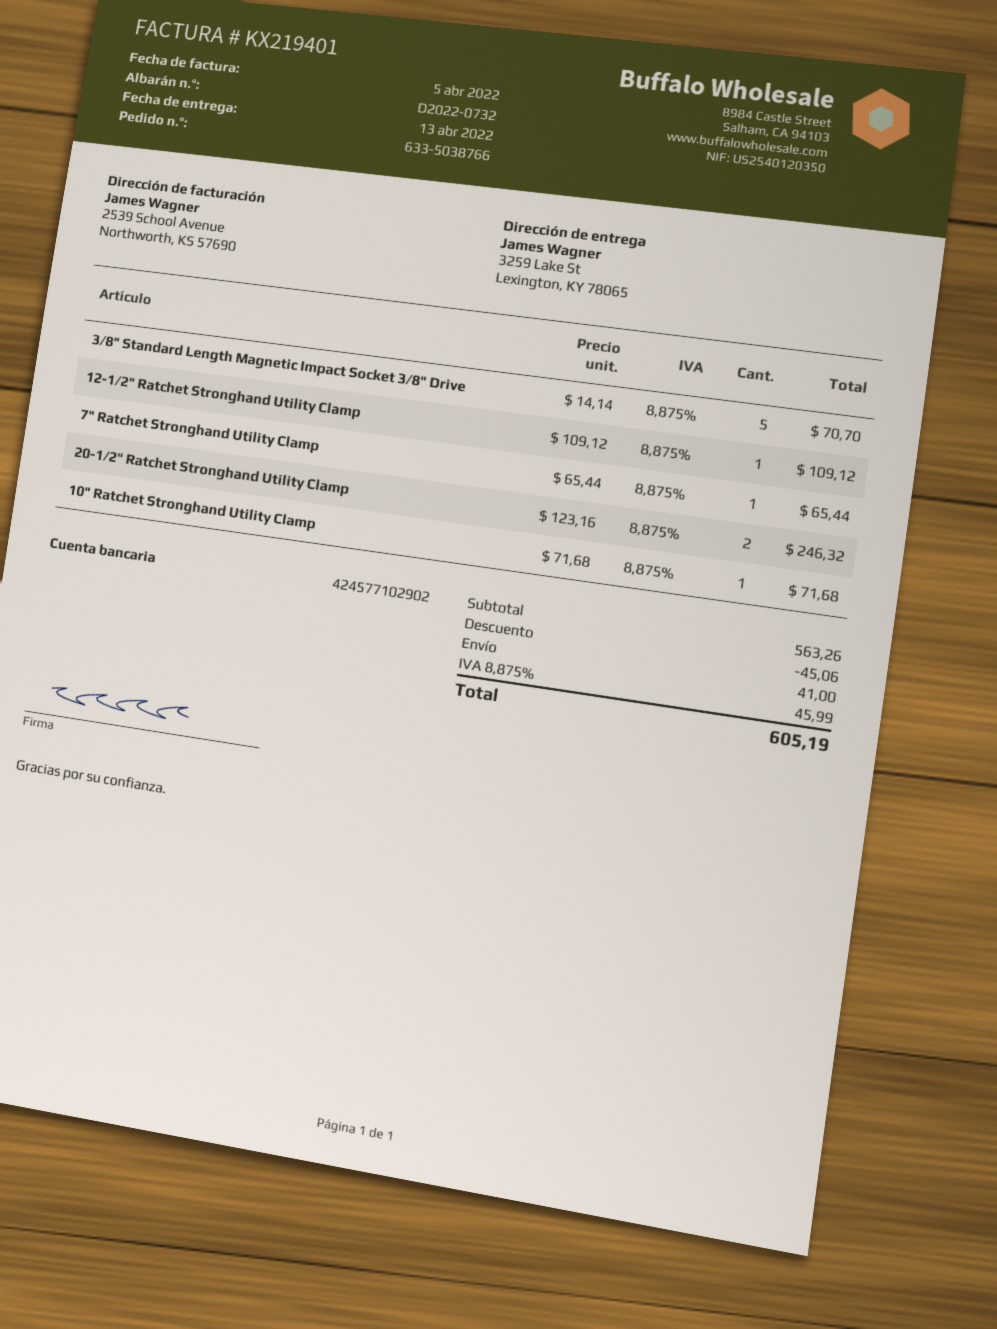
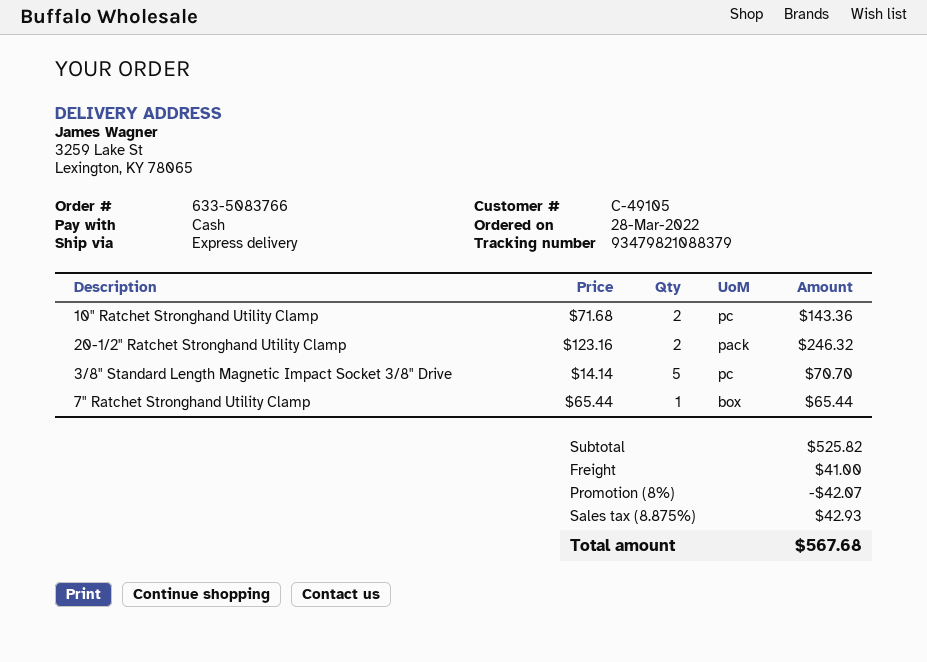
order number: 633-5038766 -> 633-5083766
12-1/2" Ratchet Stronghand Utility Clamp: 1 x 109.12 = 109.12 -> none
10" Ratchet Stronghand Utility Clamp: 1 x 71.68 = 71.68 -> 2 x 71.68 = 143.36
subtotal: 563.26 -> 525.82
discount: 45.06 -> 42.07
tax: 8.875% = 45.99 -> 8.875% = 42.93
total: 605.19 -> 567.68

